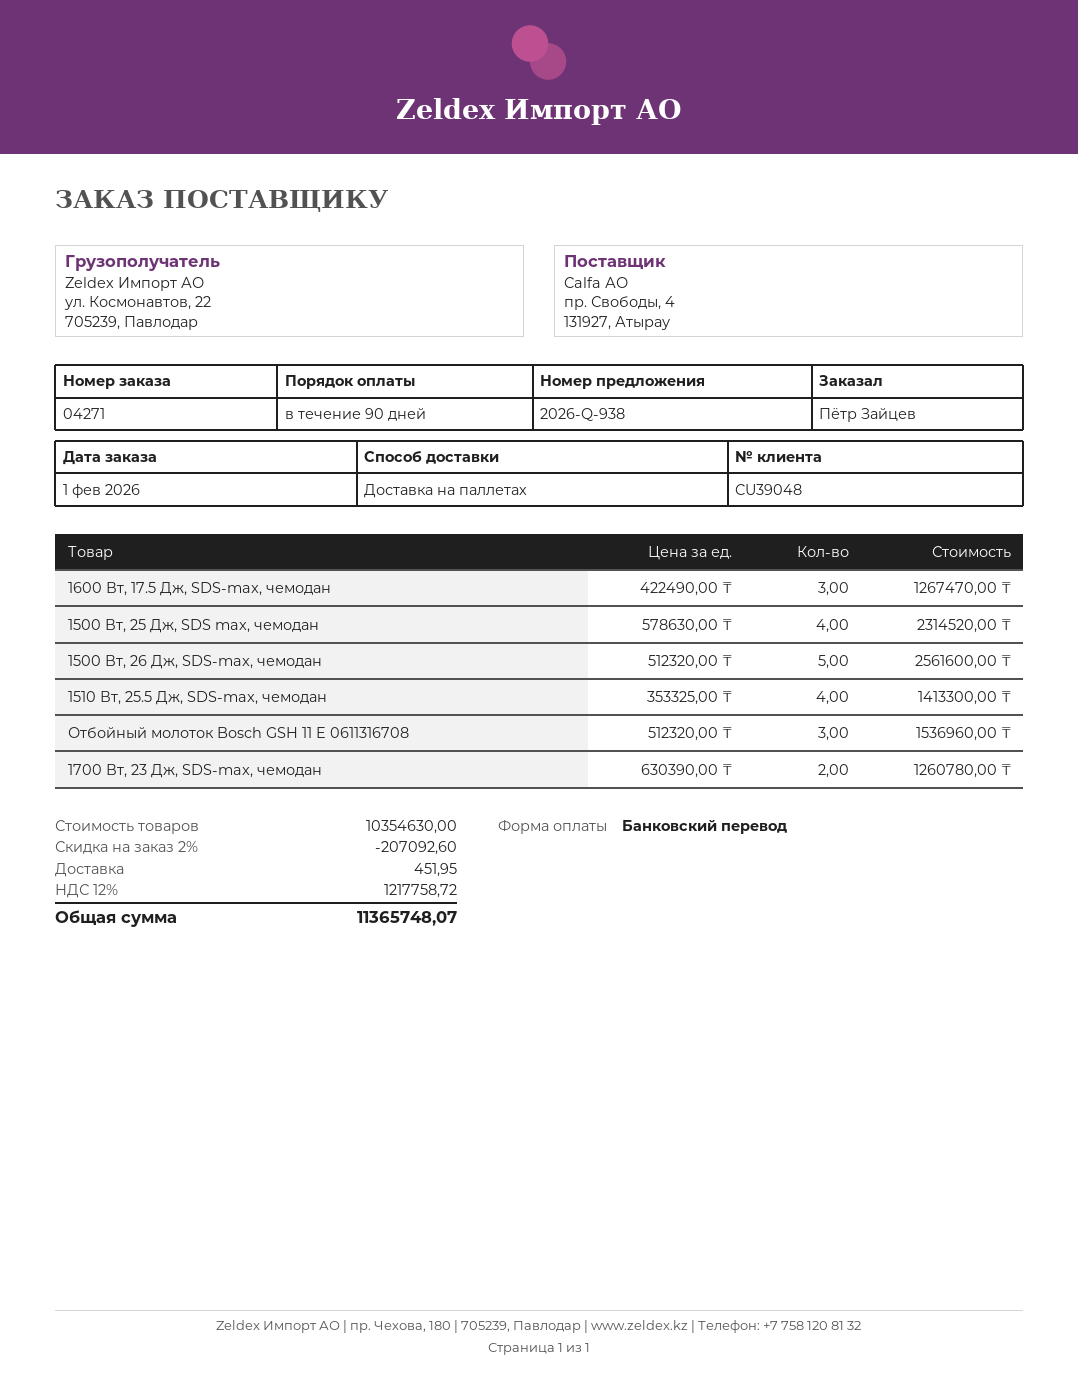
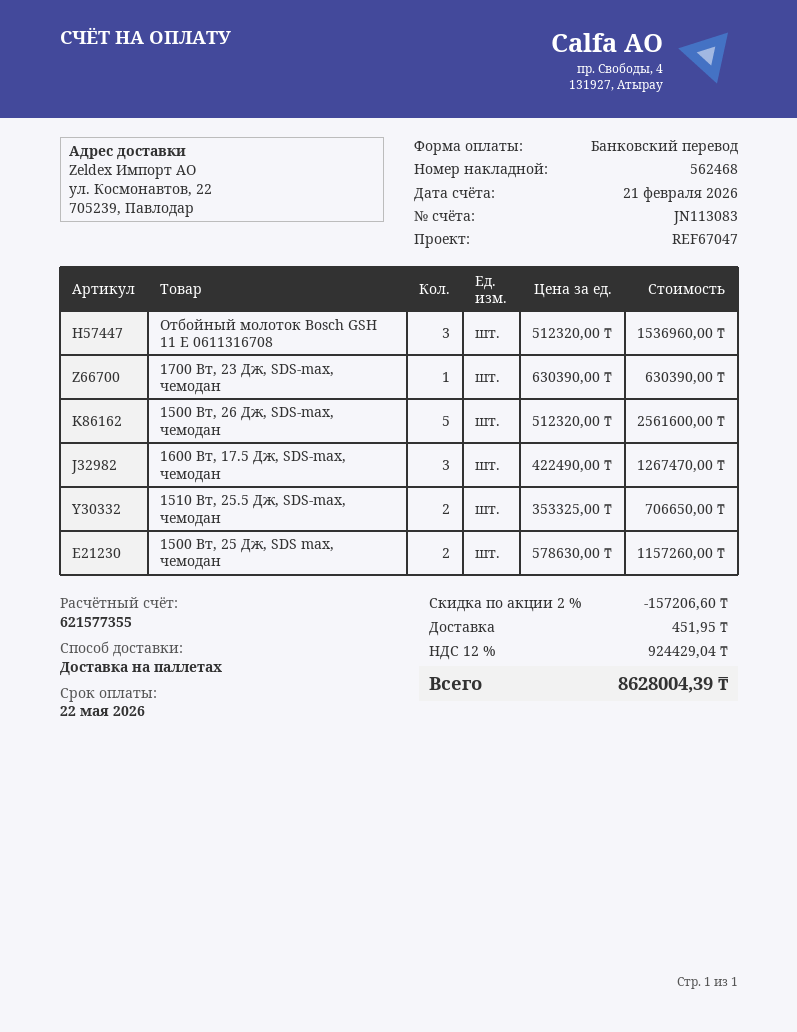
1500 Вт, 25 Дж, SDS max, чемодан: 4 x 578630.00 = 2314520.00 -> 2 x 578630.00 = 1157260.00
1510 Вт, 25.5 Дж, SDS-max, чемодан: 4 x 353325.00 = 1413300.00 -> 2 x 353325.00 = 706650.00
1700 Вт, 23 Дж, SDS-max, чемодан: 2 x 630390.00 = 1260780.00 -> 1 x 630390.00 = 630390.00
discount: 2% = 207092.60 -> 2% = 157206.60
tax: 12% = 1217758.72 -> 12% = 924429.04
total: 11365748.07 -> 8628004.39

